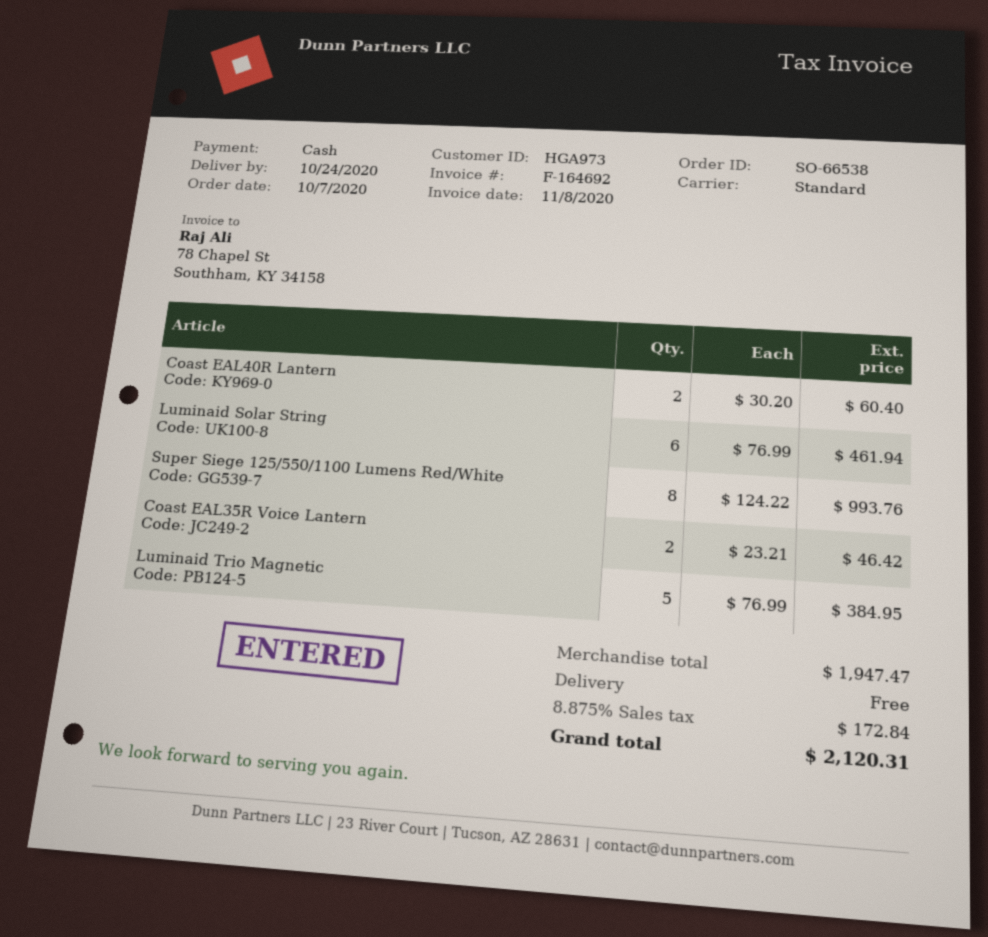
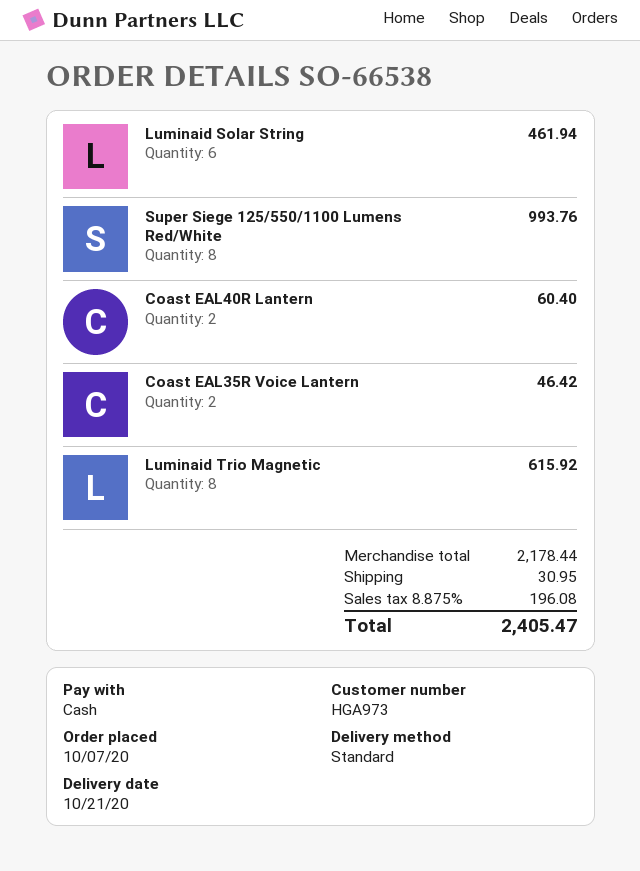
delivery date: 2020-10-24 -> 2020-10-21
Luminaid Trio Magnetic: 5 for 384.95 -> 8 for 615.92
subtotal: 1947.47 -> 2178.44
shipping: 0.00 -> 30.95
tax: 8.875% = 172.84 -> 8.875% = 196.08
total: 2120.31 -> 2405.47

